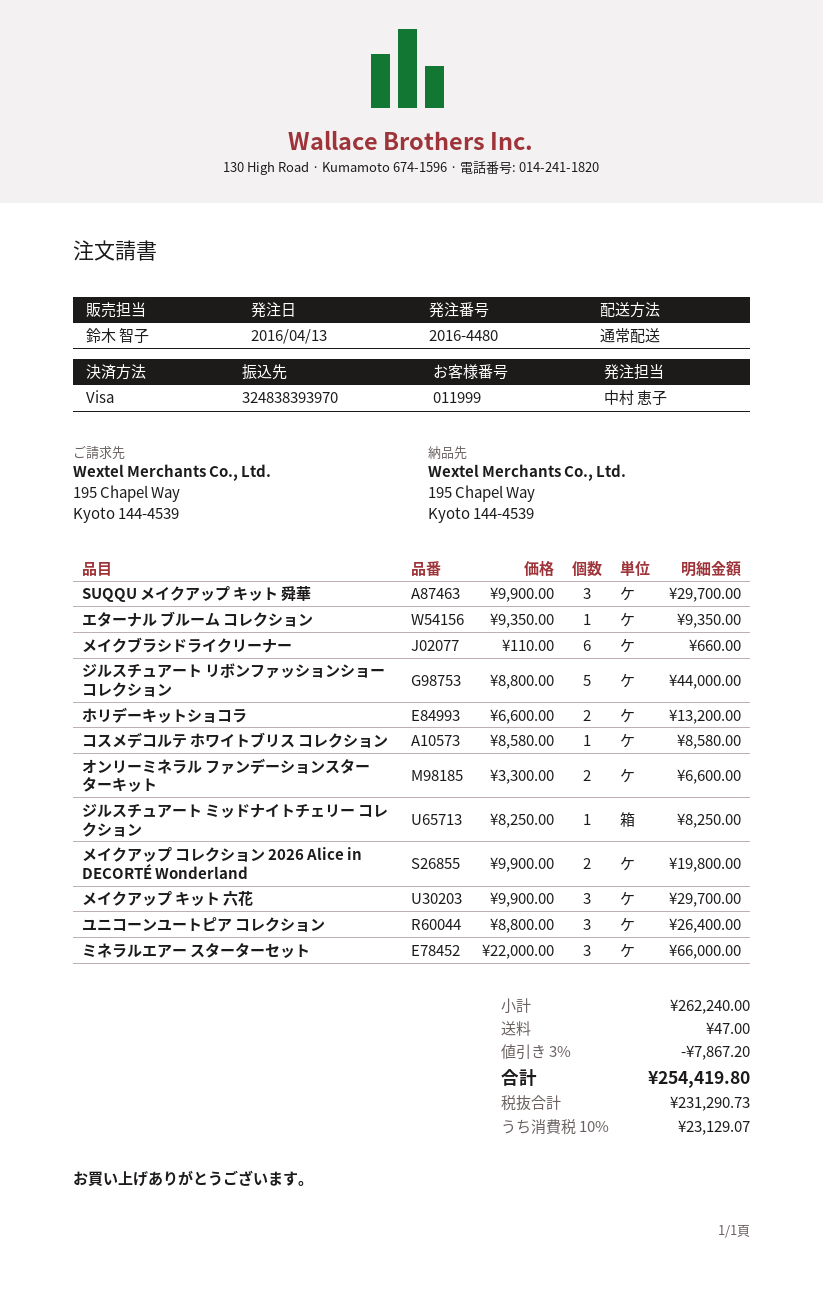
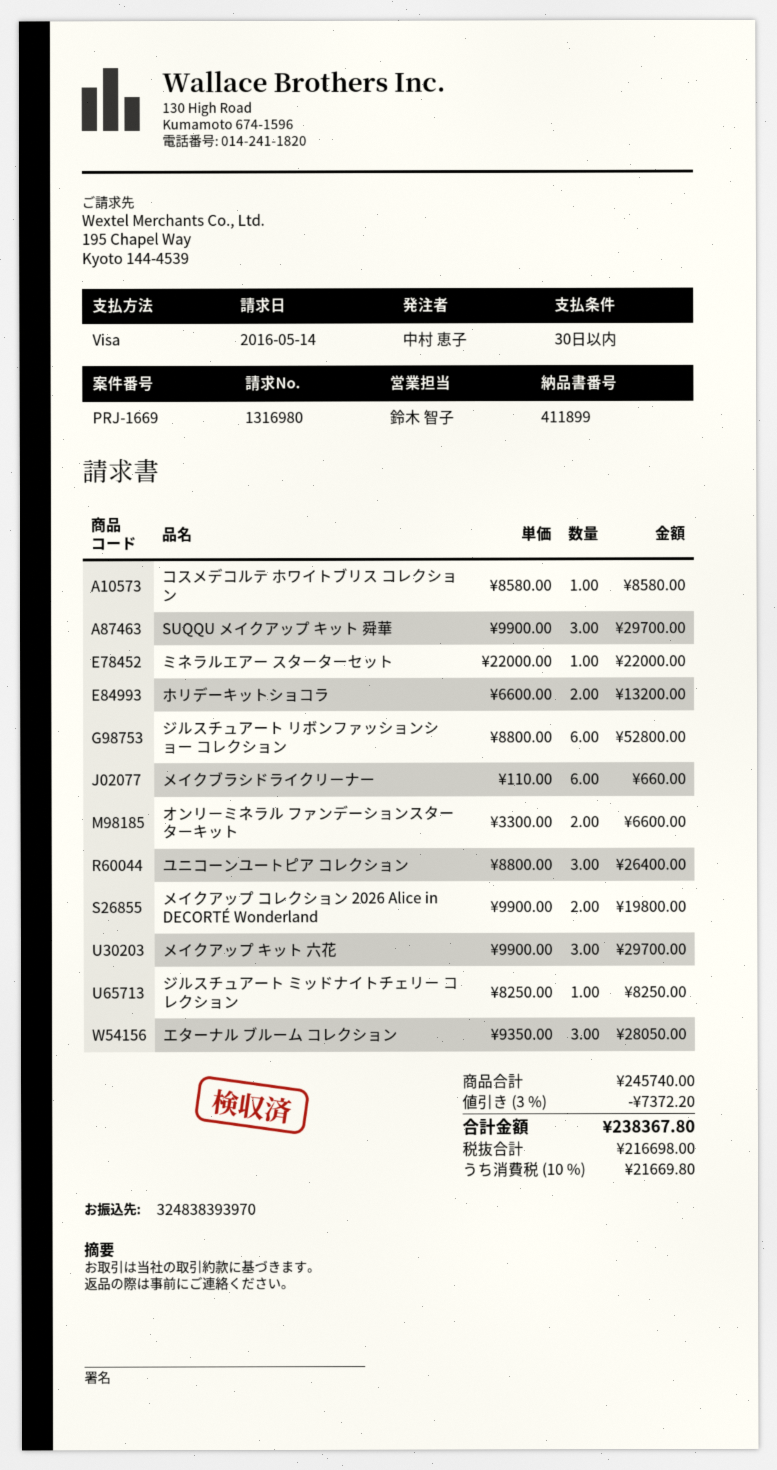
エターナル ブルーム コレクション: 1 x 9350.00 = 9350.00 -> 3 x 9350.00 = 28050.00
ジルスチュアート リボンファッションショー コレクション: 5 x 8800.00 = 44000.00 -> 6 x 8800.00 = 52800.00
ミネラルエアー スターターセット: 3 x 22000.00 = 66000.00 -> 1 x 22000.00 = 22000.00
subtotal: 262240.00 -> 245740.00
discount: 3% = 7867.20 -> 3% = 7372.20
shipping: 47.00 -> none
net: 231290.73 -> 216698.00
tax: 10% = 23129.07 -> 10% = 21669.80
total: 254419.80 -> 238367.80

